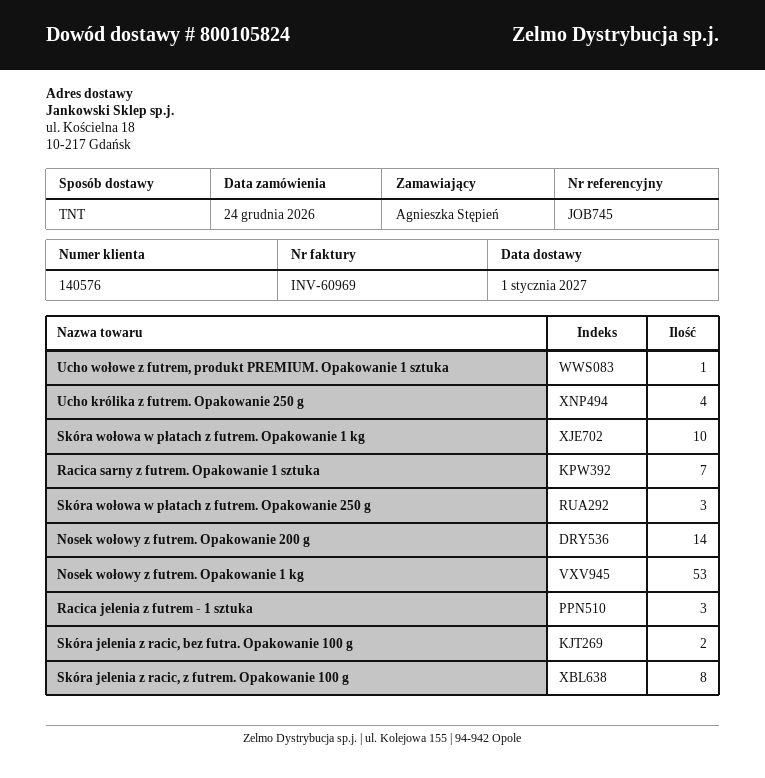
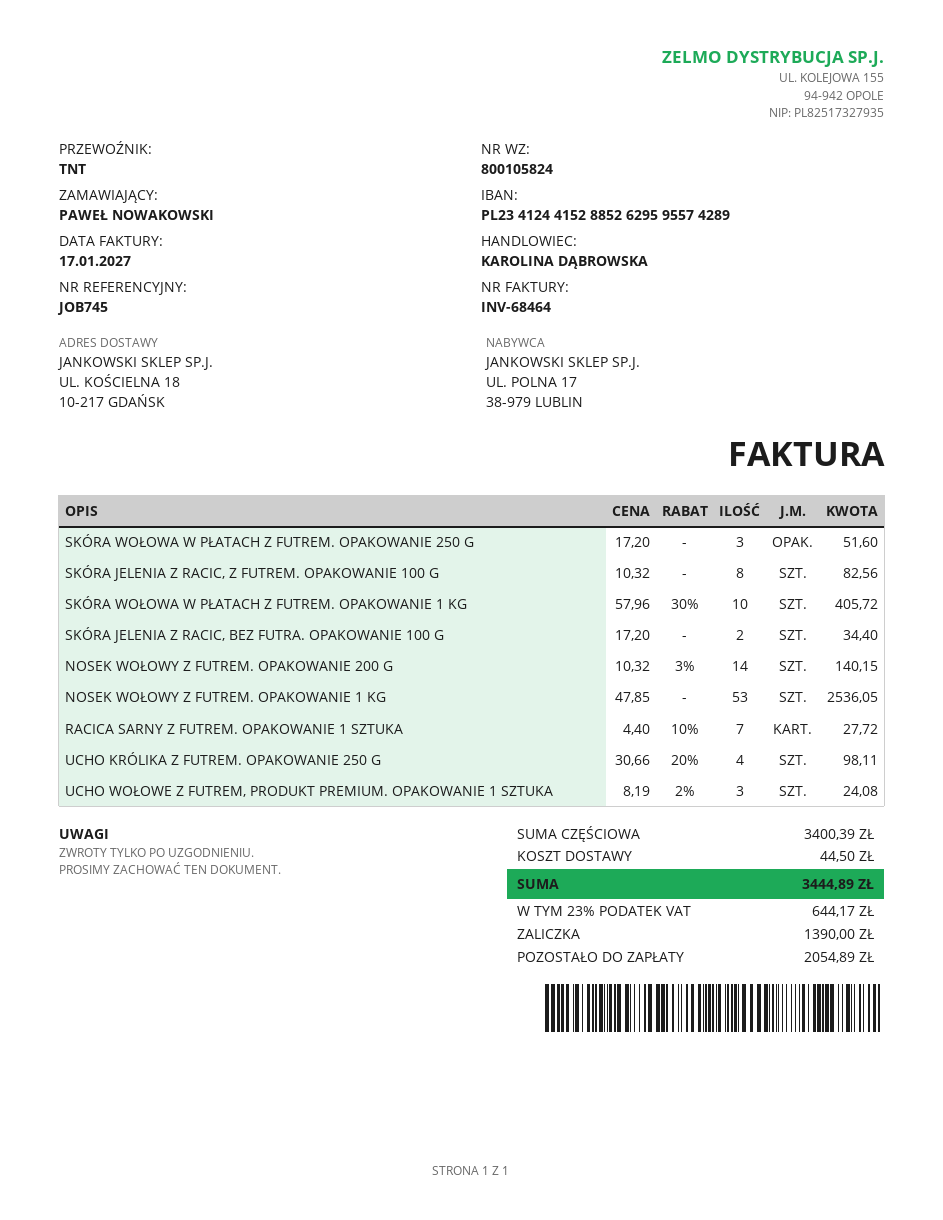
invoice number: INV-60969 -> INV-68464
ordered by: Agnieszka Stępień -> PAWEŁ NOWAKOWSKI
Ucho wołowe z futrem, produkt PREMIUM. Opakowanie 1 sztuka: 1 -> 3
Racica jelenia z futrem - 1 sztuka: 3 -> none

